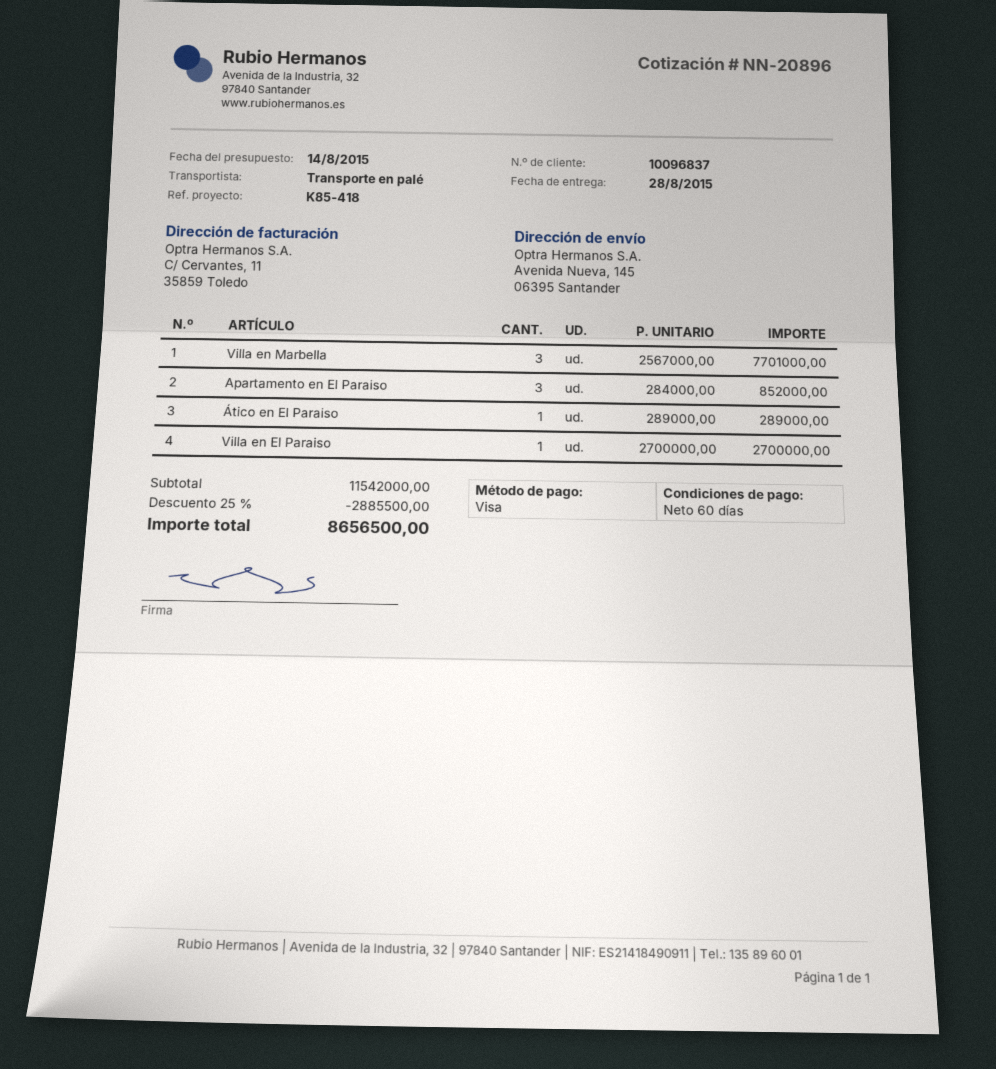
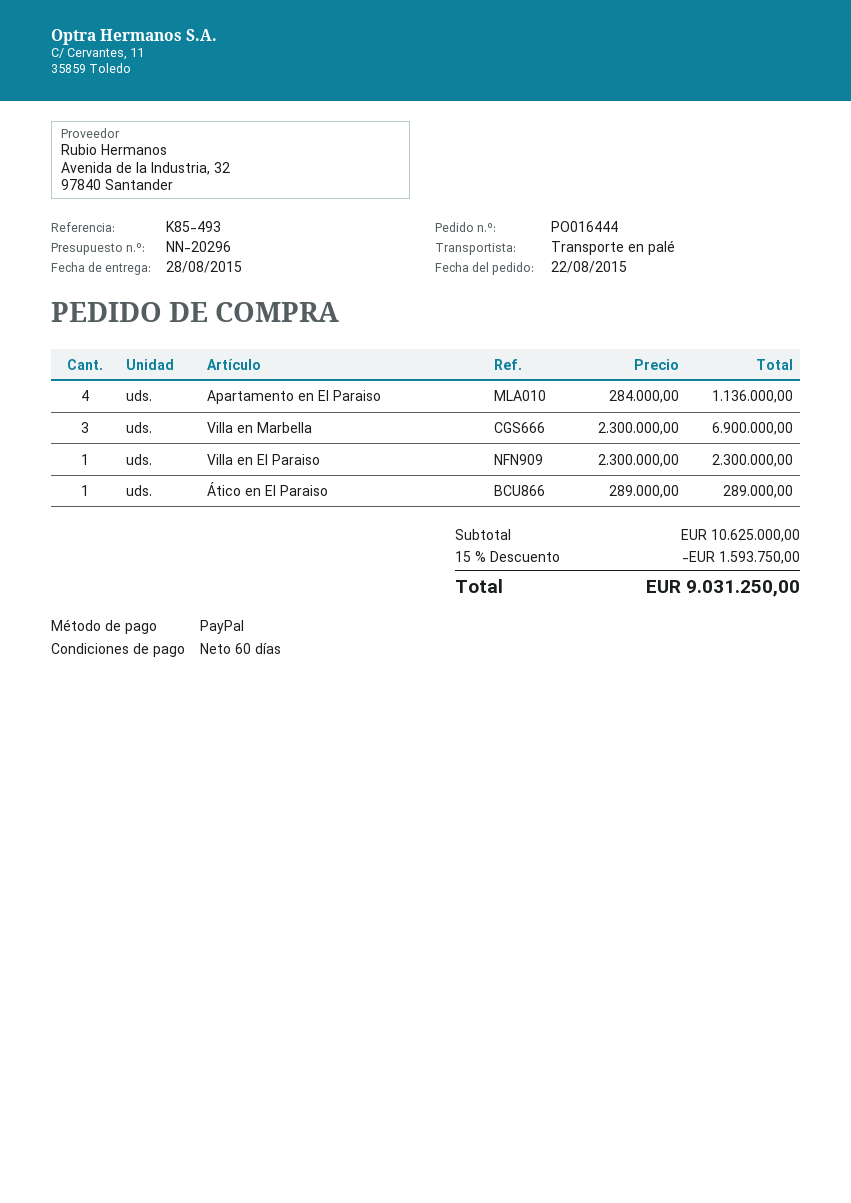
quote number: NN-20896 -> NN-20296
reference: K85-418 -> K85-493
payment method: Visa -> PayPal
Villa en Marbella: 3 x 2567000.00 = 7701000.00 -> 3 x 2300000.00 = 6900000.00
Apartamento en El Paraiso: 3 x 284000.00 = 852000.00 -> 4 x 284000.00 = 1136000.00
Villa en El Paraiso: 1 x 2700000.00 = 2700000.00 -> 1 x 2300000.00 = 2300000.00
subtotal: 11542000.00 -> 10625000.00
discount: 25% = 2885500.00 -> 15% = 1593750.00
total: 8656500.00 -> 9031250.00

